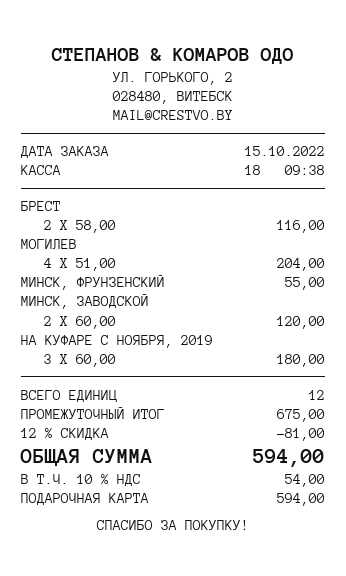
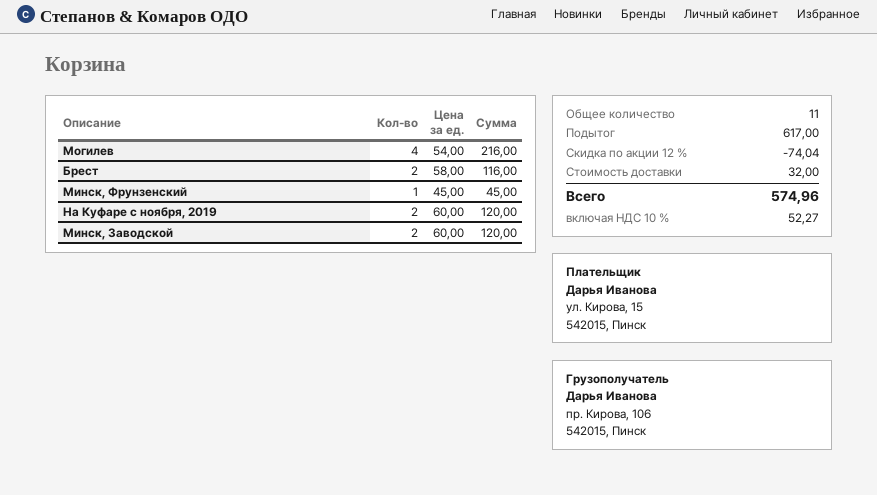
МОГИЛЕВ: 4 x 51.00 = 204.00 -> 4 x 54.00 = 216.00
МИНСК, ФРУНЗЕНСКИЙ: 1 x 55.00 = 55.00 -> 1 x 45.00 = 45.00
НА КУФАРЕ С НОЯБРЯ, 2019: 3 x 60.00 = 180.00 -> 2 x 60.00 = 120.00
total quantity: 12 -> 11
subtotal: 675.00 -> 617.00
discount: 12% = 81.00 -> 12% = 74.04
shipping: none -> 32.00
tax: 10% = 54.00 -> 10% = 52.27
total: 594.00 -> 574.96

